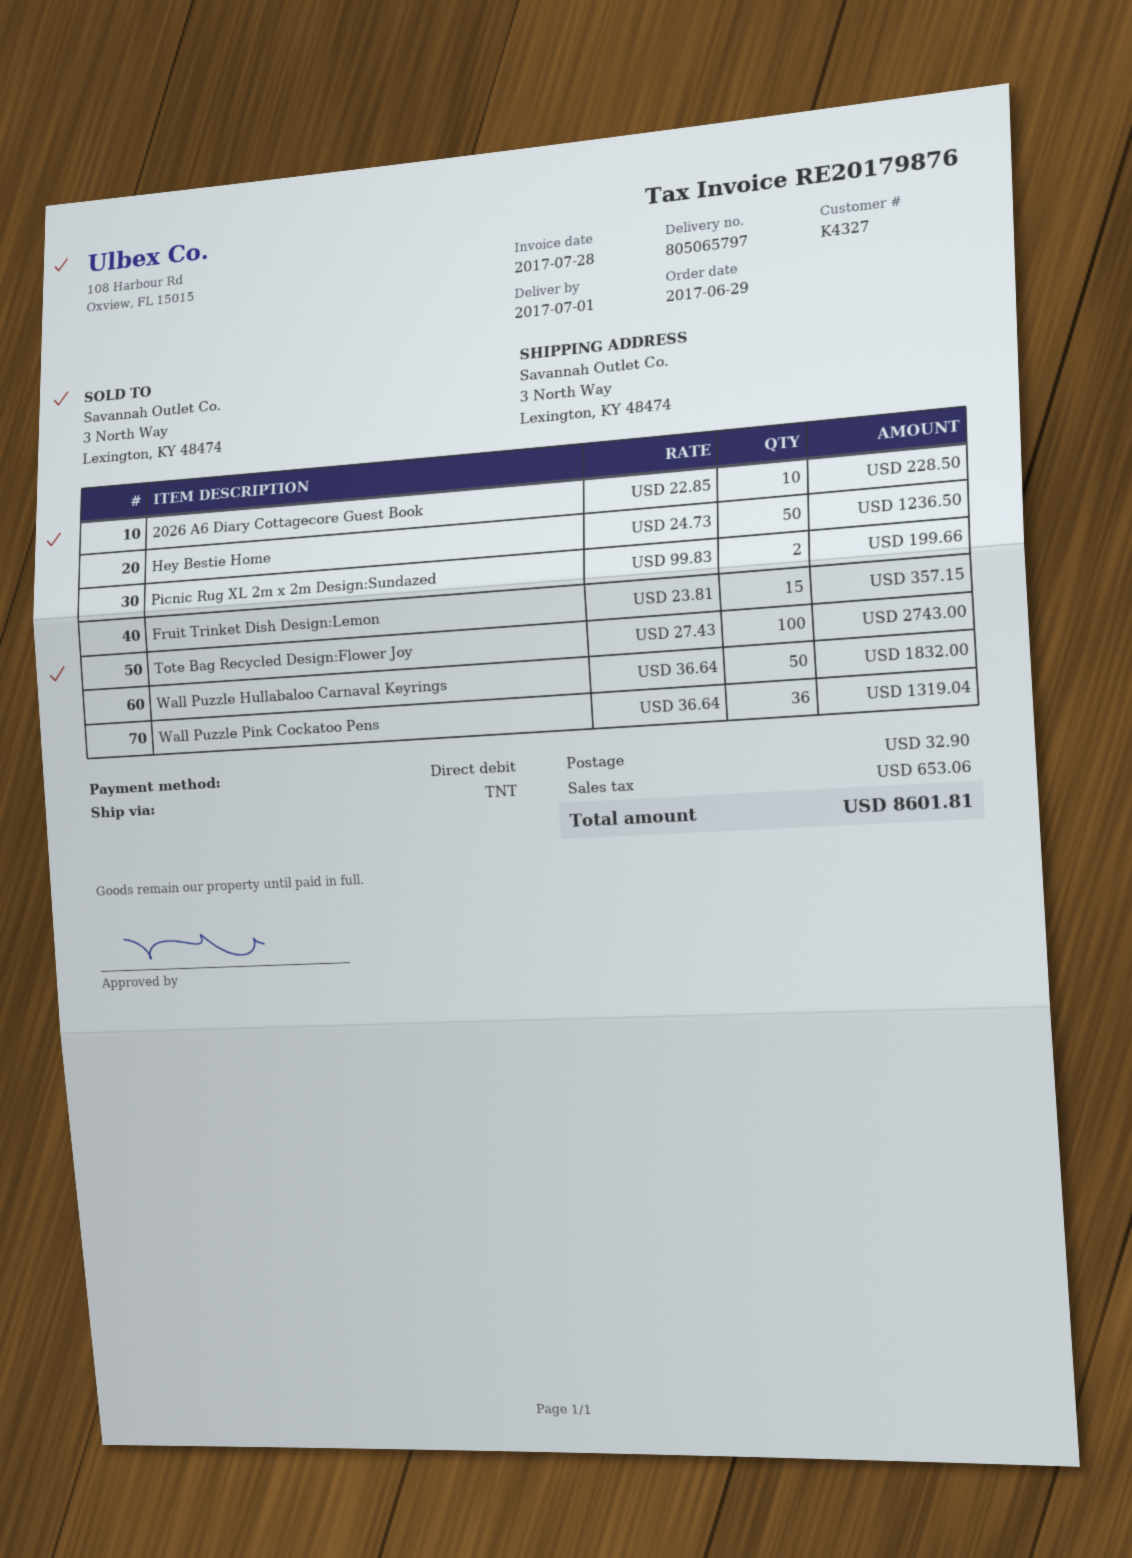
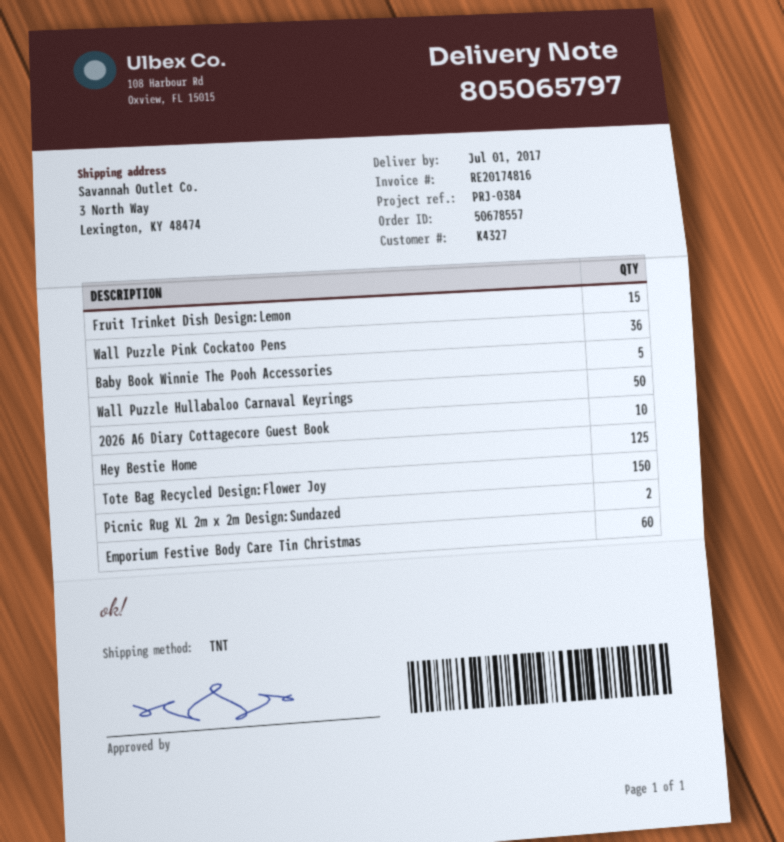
invoice number: RE20179876 -> RE20174816
Hey Bestie Home: 50 -> 125
Tote Bag Recycled Design:Flower Joy: 100 -> 150
Baby Book Winnie The Pooh Accessories: none -> 5
Emporium Festive Body Care Tin Christmas: none -> 60

